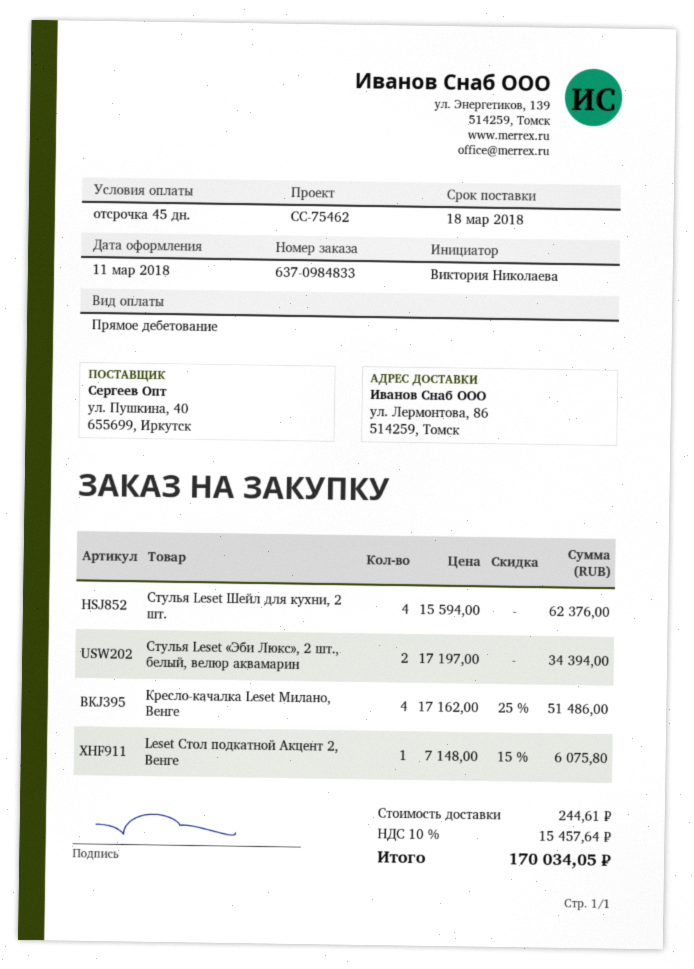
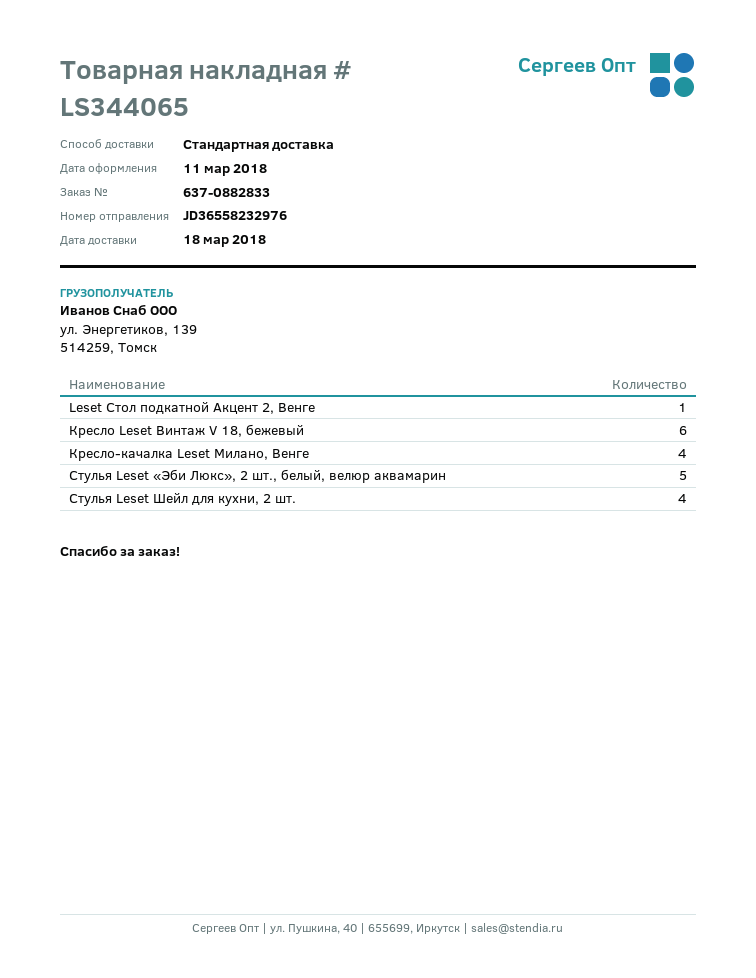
order number: 637-0984833 -> 637-0882833
ship to: ул. Лермонтова, 86, 514259, Томск -> ул. Энергетиков, 139, 514259, Томск
Стулья Leset «Эби Люкс», 2 шт., белый, велюр аквамарин: 2 -> 5
Кресло Leset Винтаж V 18, бежевый: none -> 6

